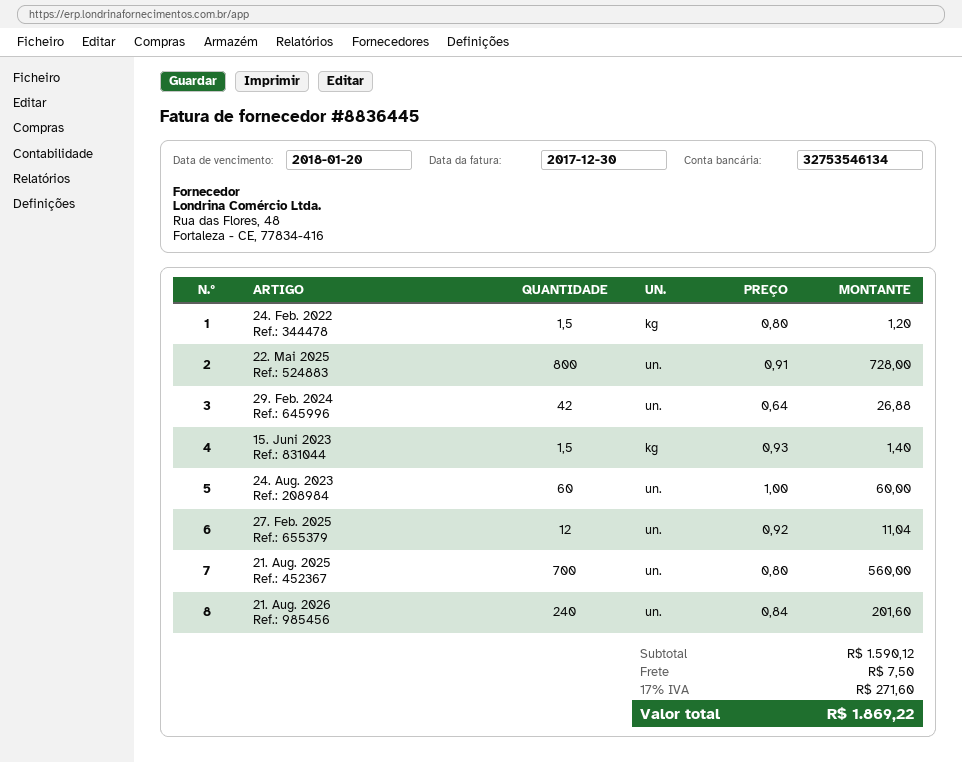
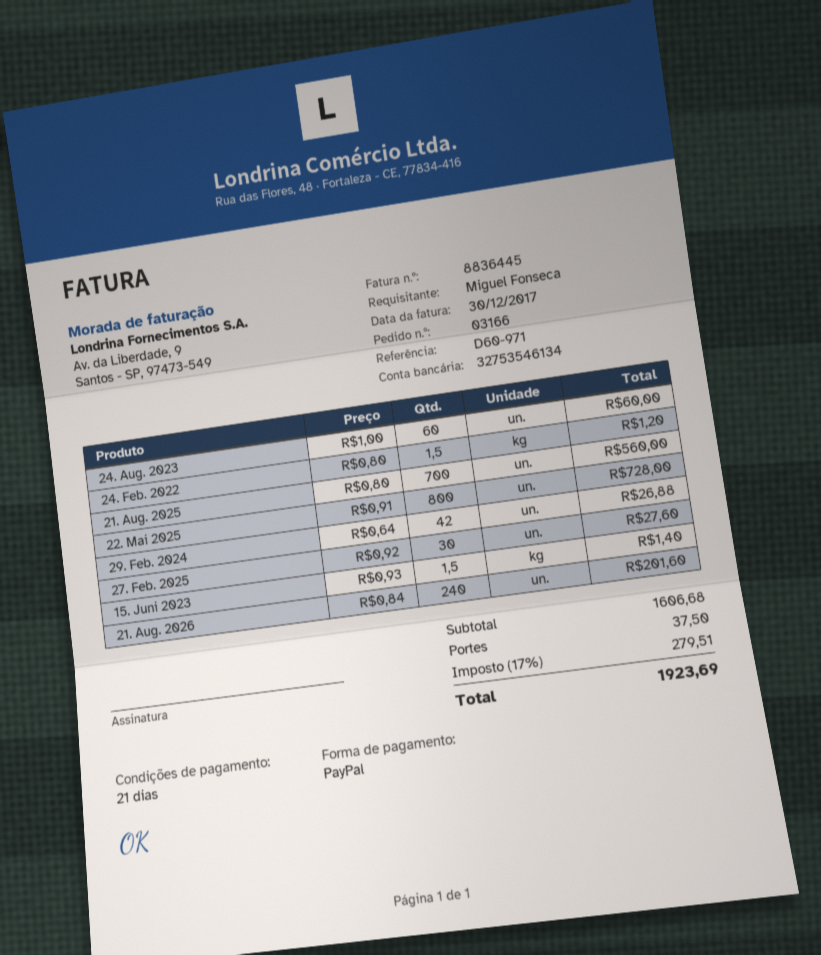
27. Feb. 2025: 12 x 0.92 = 11.04 -> 30 x 0.92 = 27.60
subtotal: 1590.12 -> 1606.68
shipping: 7.50 -> 37.50
tax: 17% = 271.60 -> 17% = 279.51
total: 1869.22 -> 1923.69

